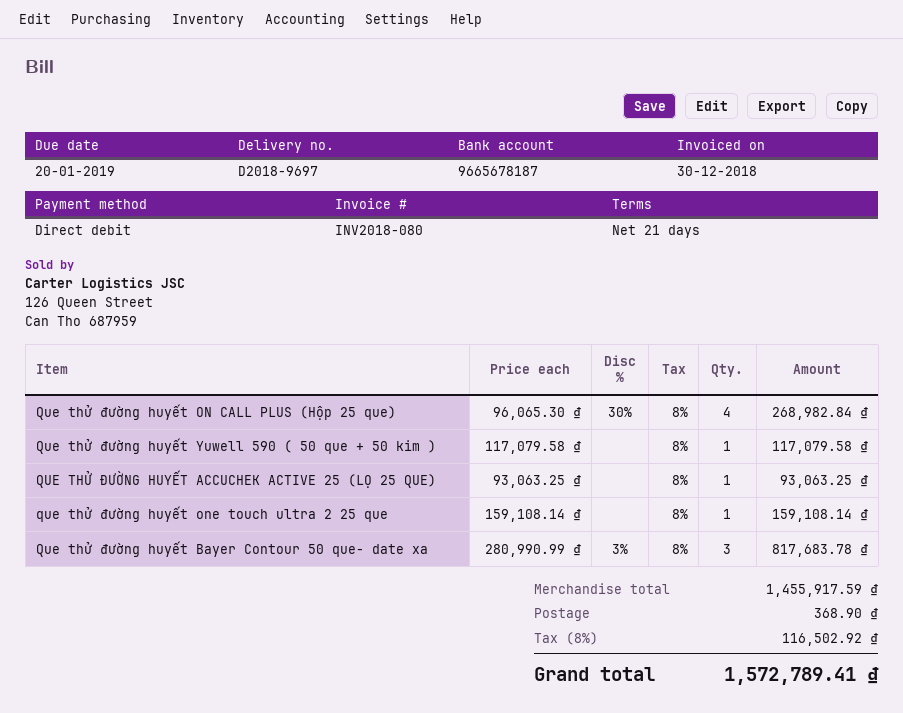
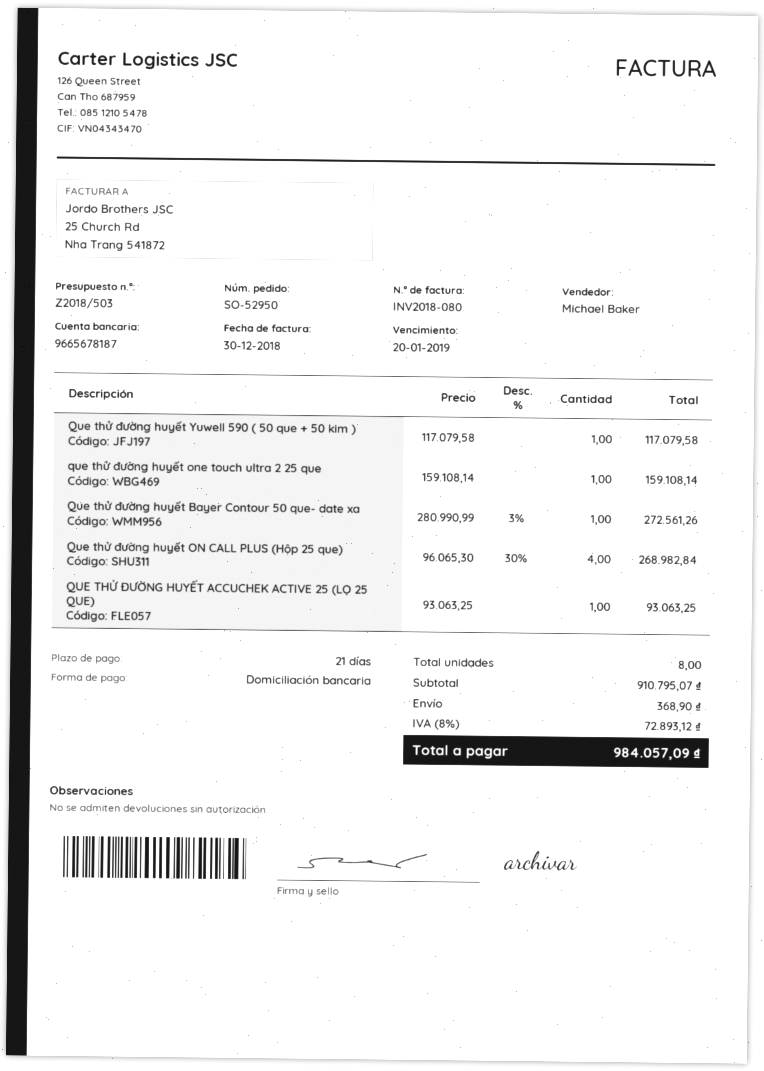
Que thử đường huyết Bayer Contour 50 que- date xa: 3 x 280990.99 - 3% = 817683.78 -> 1 x 280990.99 - 3% = 272561.26
subtotal: 1455917.59 -> 910795.07
tax: 8% = 116502.92 -> 8% = 72893.12
total: 1572789.41 -> 984057.09

